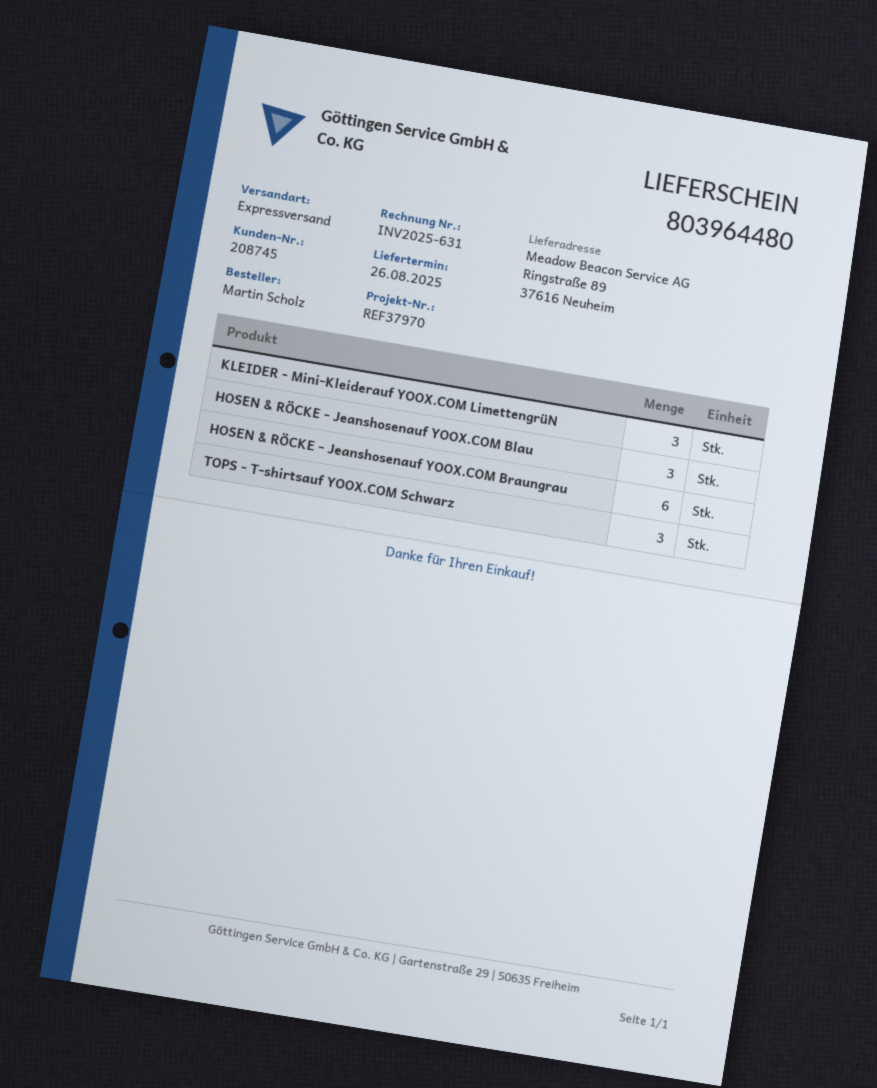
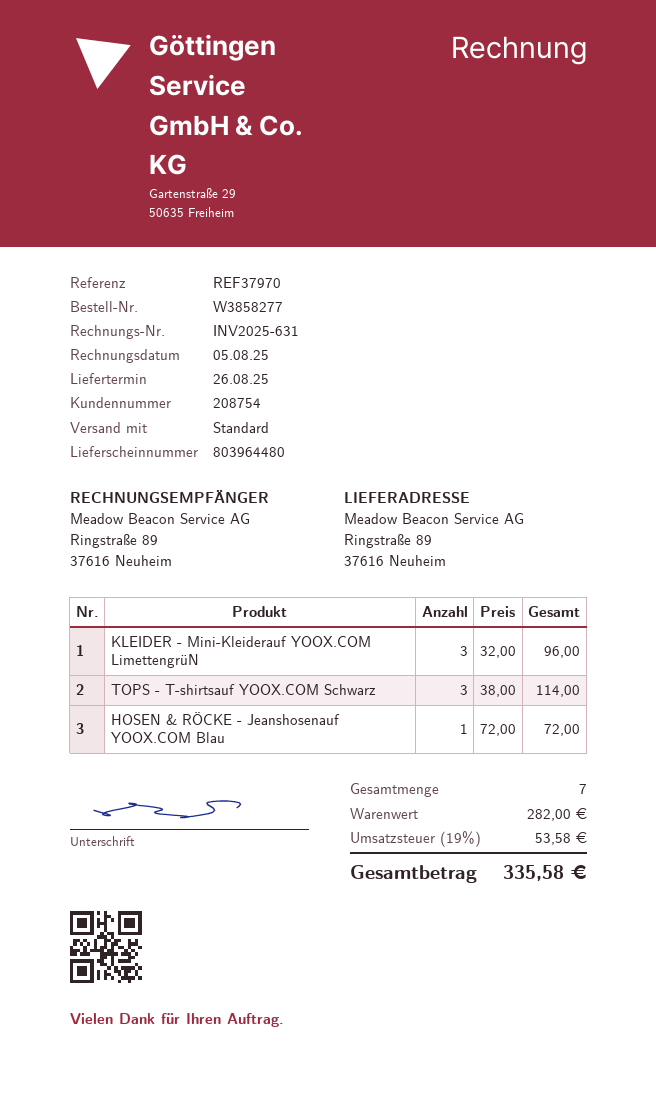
customer number: 208745 -> 208754
shipping method: express -> standard
HOSEN & RÖCKE - Jeanshosenauf YOOX.COM Blau: 3 -> 1
HOSEN & RÖCKE - Jeanshosenauf YOOX.COM Braungrau: 6 -> none

